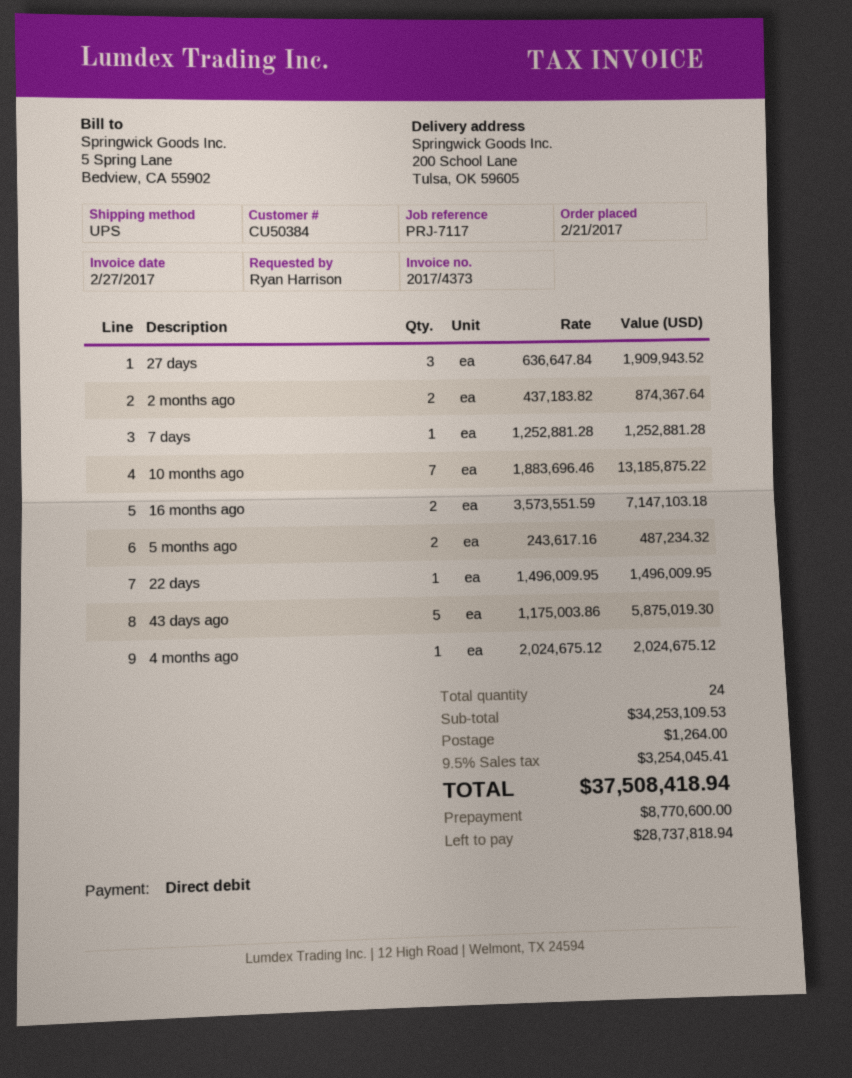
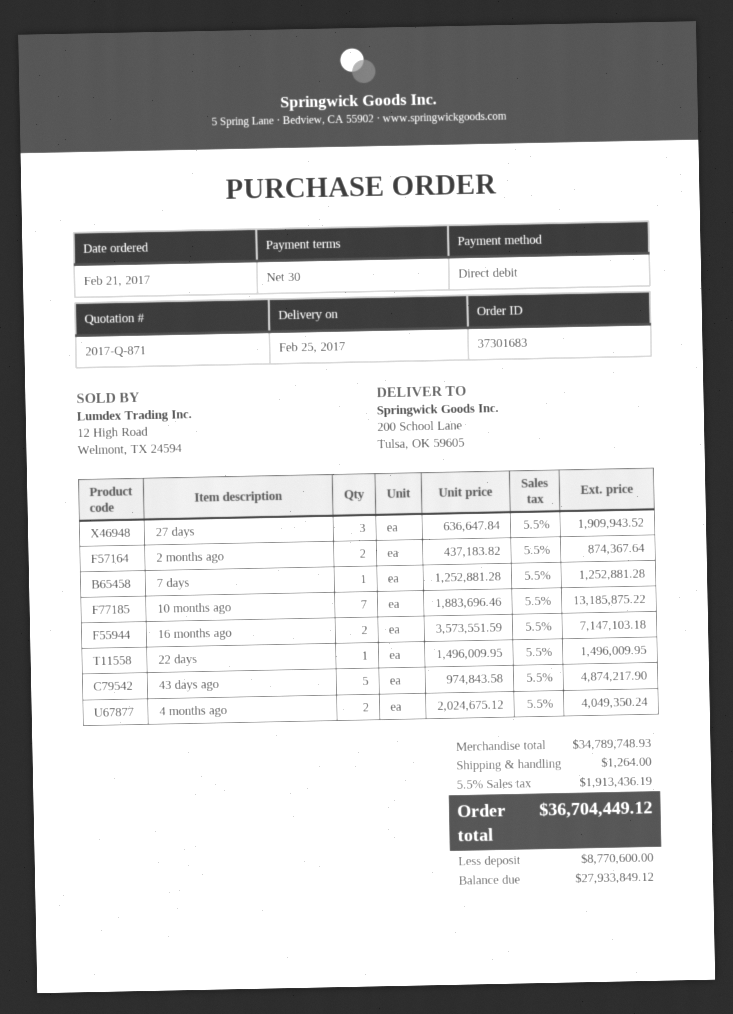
5 months ago: 2 x 243617.16 = 487234.32 -> none
43 days ago: 5 x 1175003.86 = 5875019.30 -> 5 x 974843.58 = 4874217.90
4 months ago: 1 x 2024675.12 = 2024675.12 -> 2 x 2024675.12 = 4049350.24
subtotal: 34253109.53 -> 34789748.93
tax: 9.5% = 3254045.41 -> 5.5% = 1913436.19
total: 37508418.94 -> 36704449.12
balance: 28737818.94 -> 27933849.12

